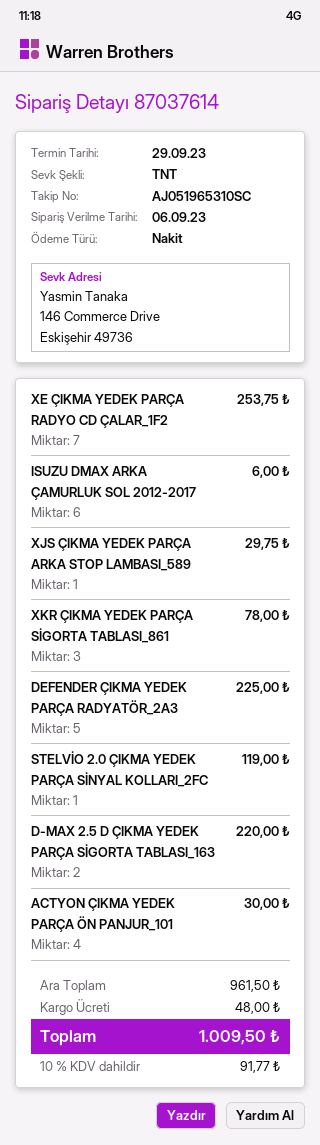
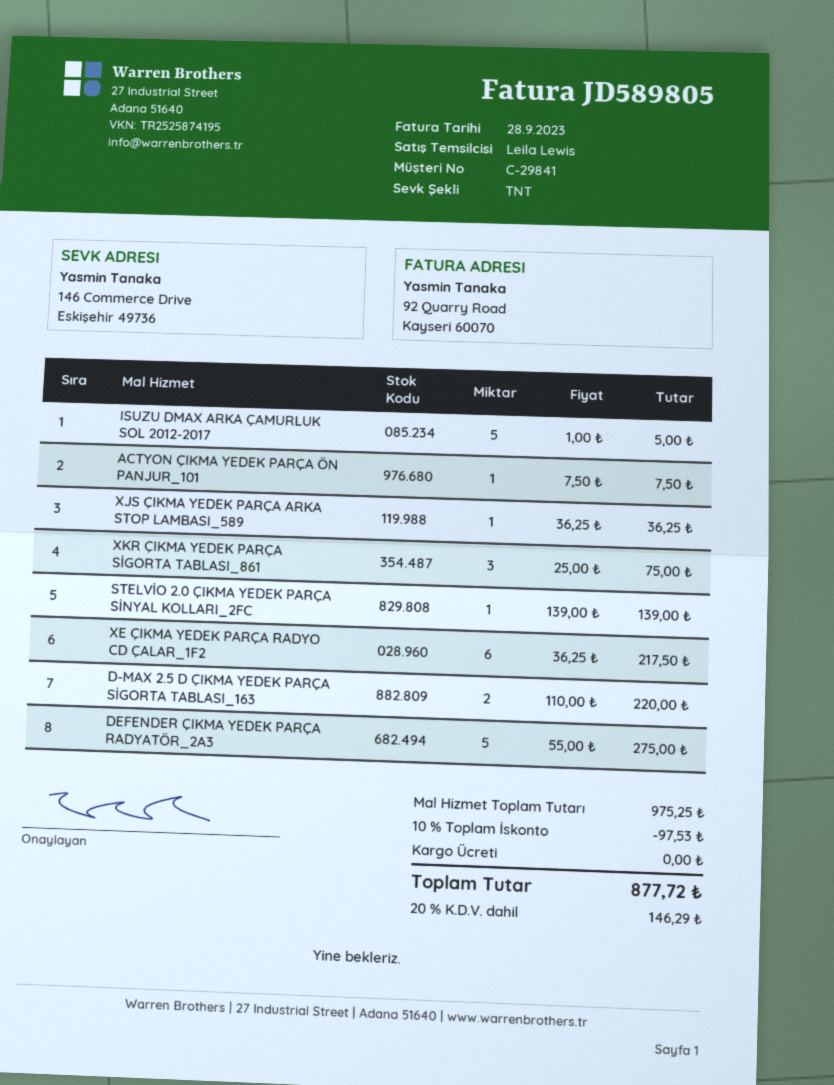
XE ÇIKMA YEDEK PARÇA RADYO CD ÇALAR_1F2: 7 for 253.75 -> 6 for 217.50
ISUZU DMAX ARKA ÇAMURLUK SOL 2012-2017: 6 for 6.00 -> 5 for 5.00
XJS ÇIKMA YEDEK PARÇA ARKA STOP LAMBASI_589: 1 for 29.75 -> 1 for 36.25
XKR ÇIKMA YEDEK PARÇA SİGORTA TABLASI_861: 3 for 78.00 -> 3 for 75.00
DEFENDER ÇIKMA YEDEK PARÇA RADYATÖR_2A3: 5 for 225.00 -> 5 for 275.00
STELVİO 2.0 ÇIKMA YEDEK PARÇA SİNYAL KOLLARI_2FC: 1 for 119.00 -> 1 for 139.00
ACTYON ÇIKMA YEDEK PARÇA ÖN PANJUR_101: 4 for 30.00 -> 1 for 7.50
subtotal: 961.50 -> 975.25
discount: none -> 10% = 97.53
shipping: 48.00 -> 0.00
tax: 10% = 91.77 -> 20% = 146.29
total: 1009.50 -> 877.72

